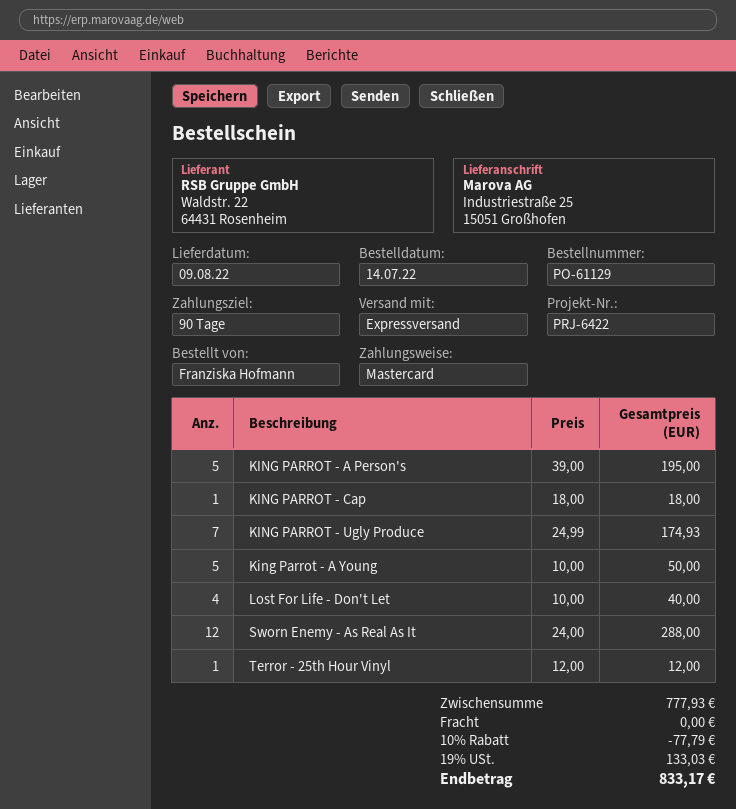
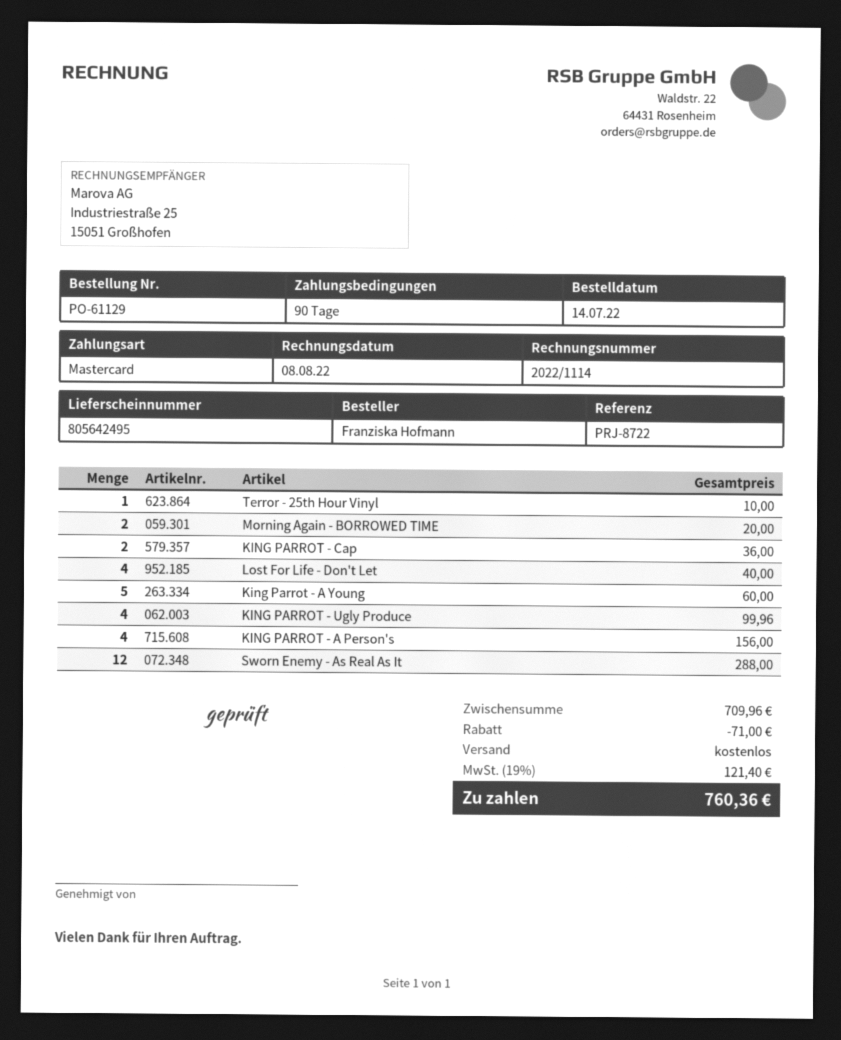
reference: PRJ-6422 -> PRJ-8722
KING PARROT - A Person's: 5 for 195.00 -> 4 for 156.00
KING PARROT - Cap: 1 for 18.00 -> 2 for 36.00
KING PARROT - Ugly Produce: 7 for 174.93 -> 4 for 99.96
King Parrot - A Young: 5 for 50.00 -> 5 for 60.00
Terror - 25th Hour Vinyl: 1 for 12.00 -> 1 for 10.00
Morning Again - BORROWED TIME: none -> 2 for 20.00
subtotal: 777.93 -> 709.96
discount: 77.79 -> 71.00
tax: 19% = 133.03 -> 19% = 121.40
total: 833.17 -> 760.36

